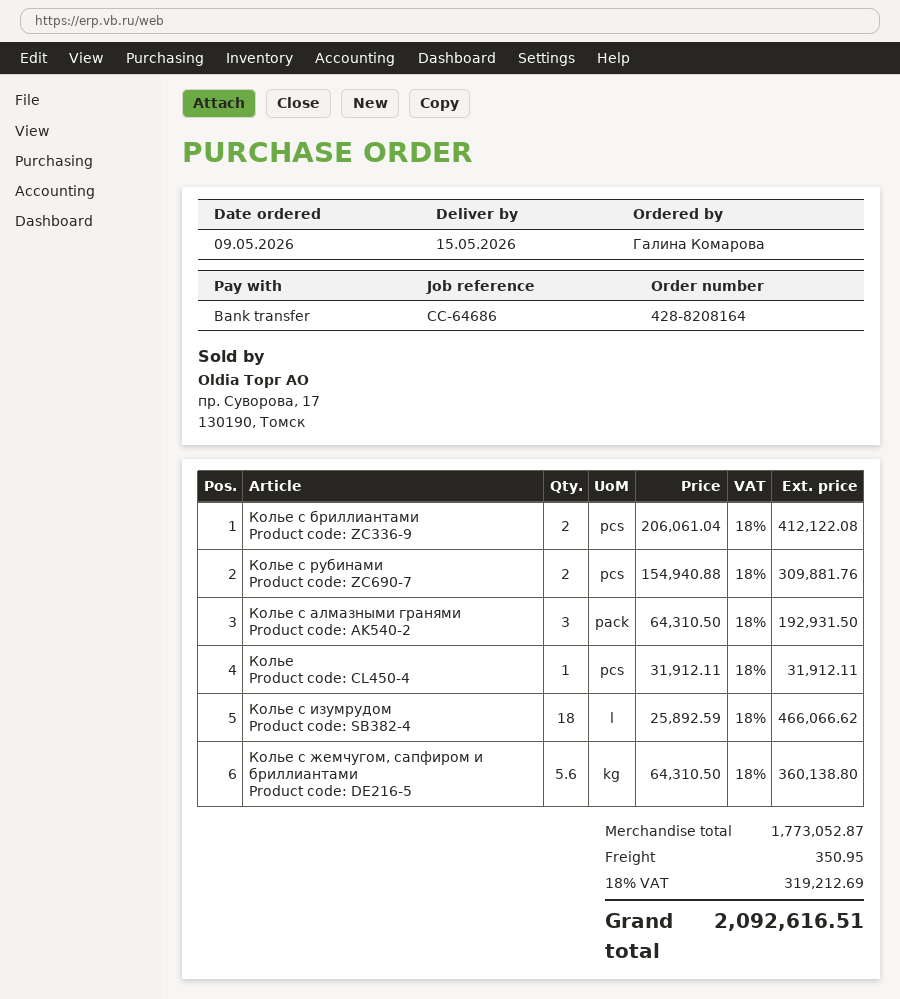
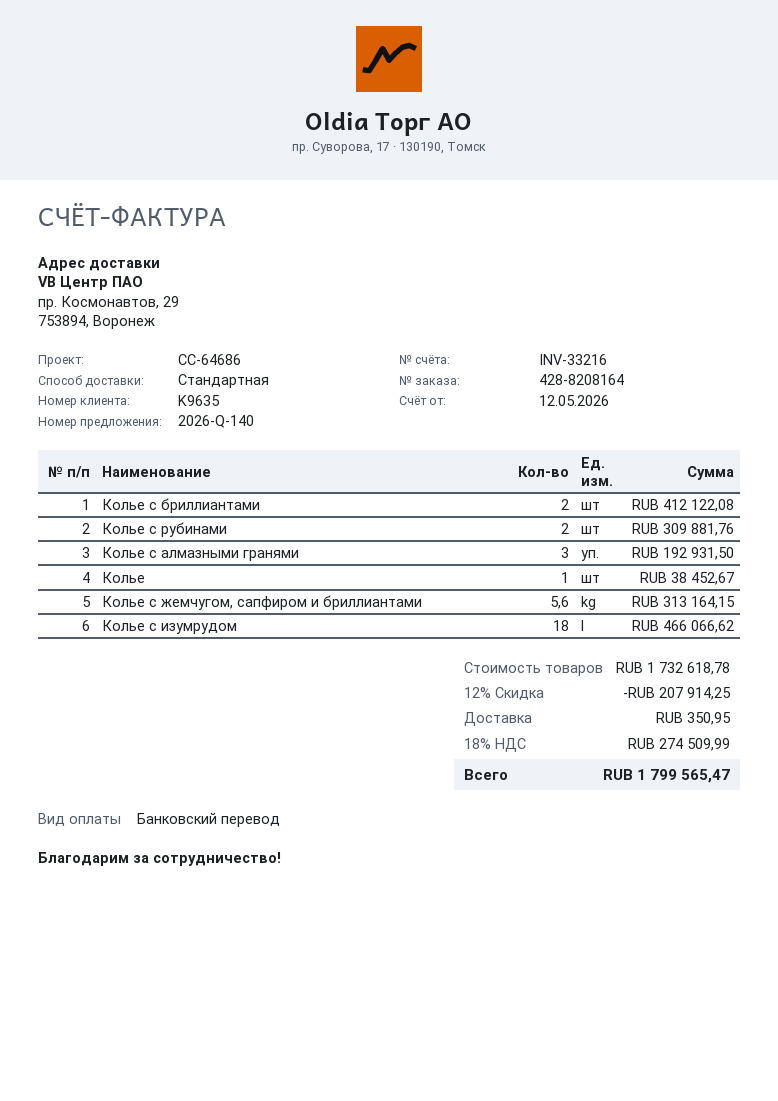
Колье: 1 for 31912.11 -> 1 for 38452.67
Колье с жемчугом, сапфиром и бриллиантами: 5.6 for 360138.80 -> 5.6 for 313164.15
subtotal: 1773052.87 -> 1732618.78
discount: none -> 12% = 207914.25
tax: 18% = 319212.69 -> 18% = 274509.99
total: 2092616.51 -> 1799565.47

